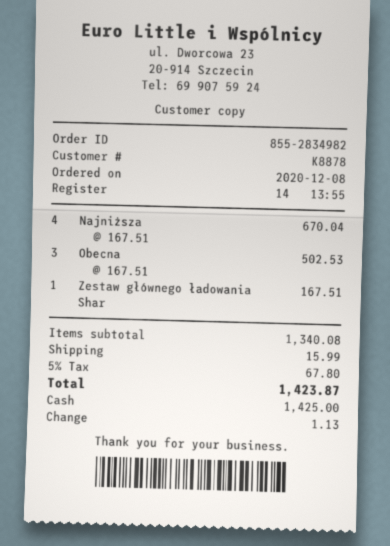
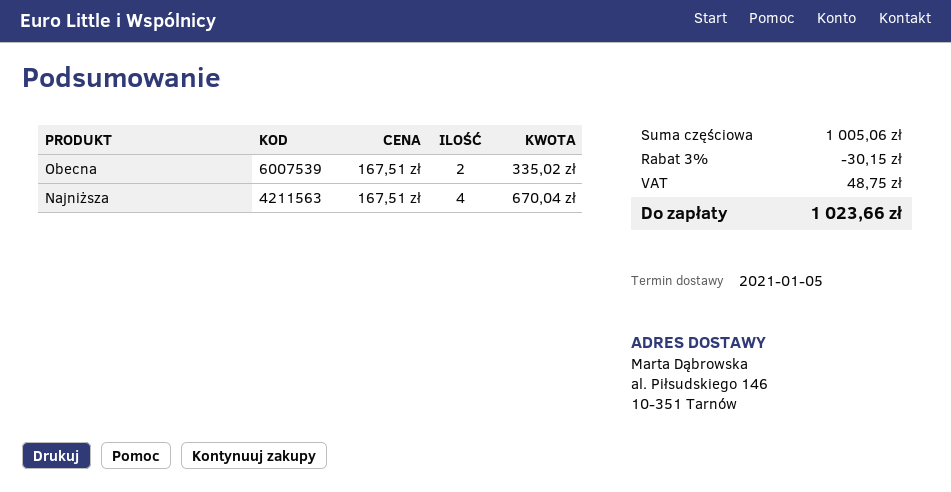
Obecna: 3 x 167.51 = 502.53 -> 2 x 167.51 = 335.02
Zestaw głównego ładowania Shar: 1 x 167.51 = 167.51 -> none
subtotal: 1340.08 -> 1005.06
discount: none -> 3% = 30.15
shipping: 15.99 -> none
tax: 67.80 -> 48.75
total: 1423.87 -> 1023.66

